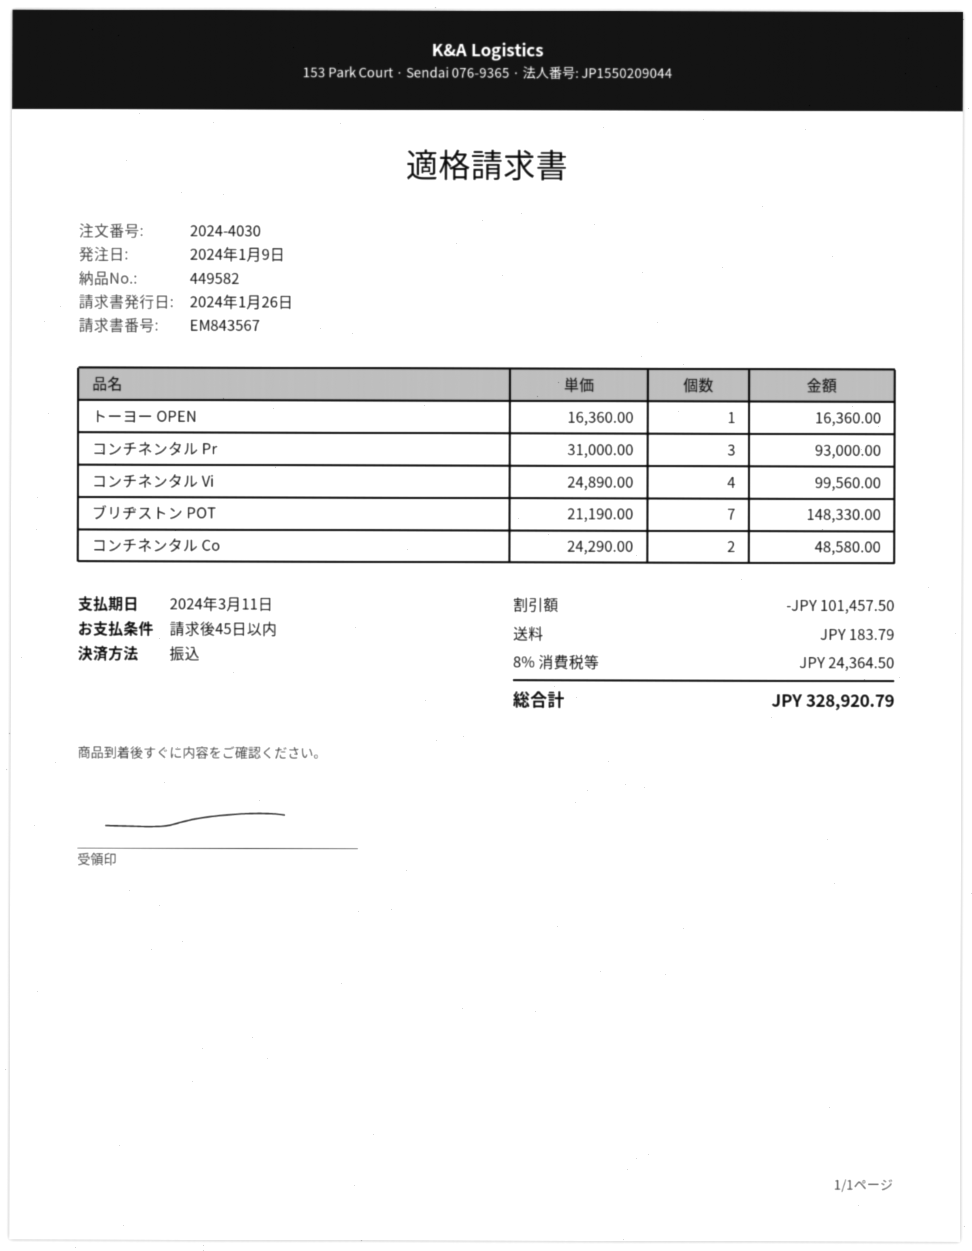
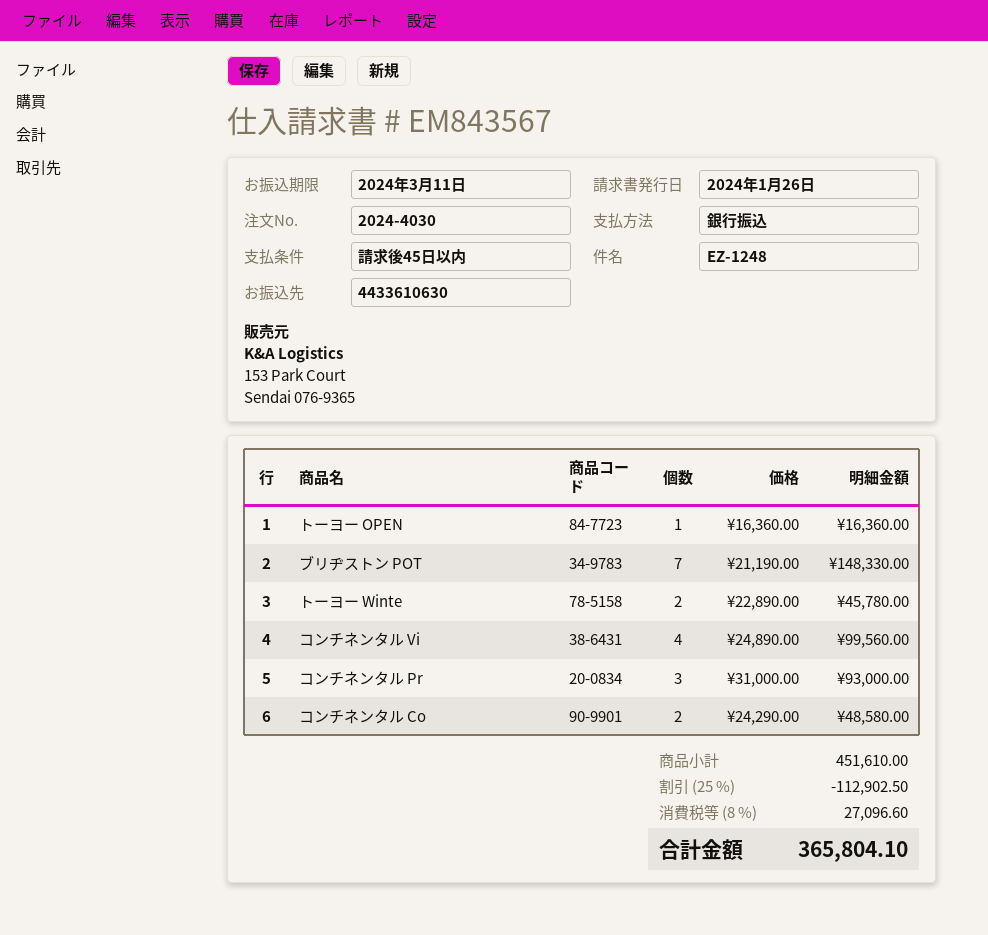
トーヨー Winte: none -> 2 x 22890.00 = 45780.00
discount: 101457.50 -> 112902.50
shipping: 183.79 -> none
tax: 8% = 24364.50 -> 8% = 27096.60
total: 328920.79 -> 365804.10

